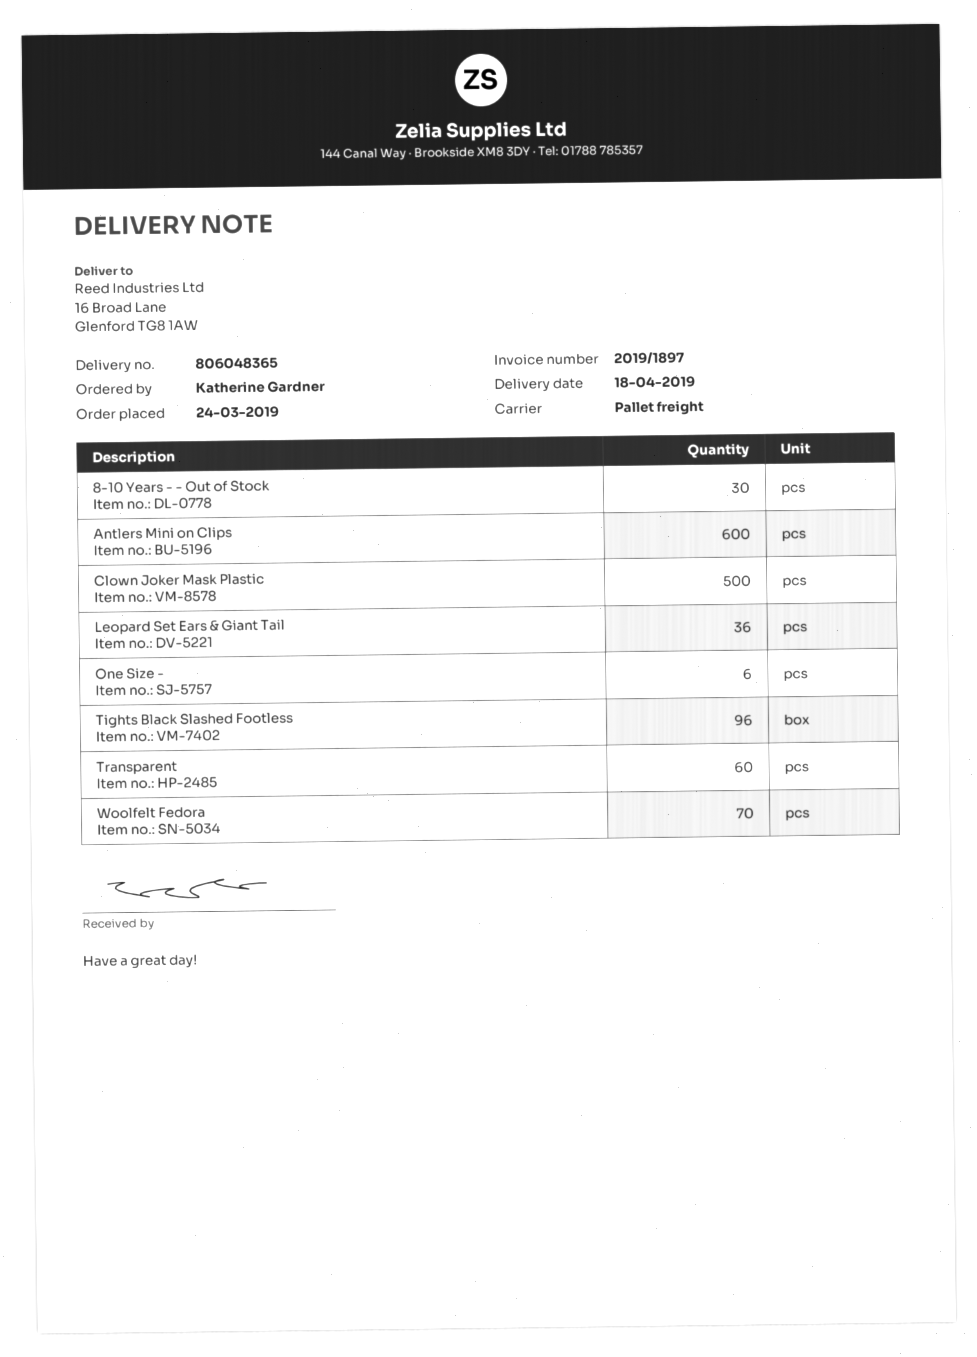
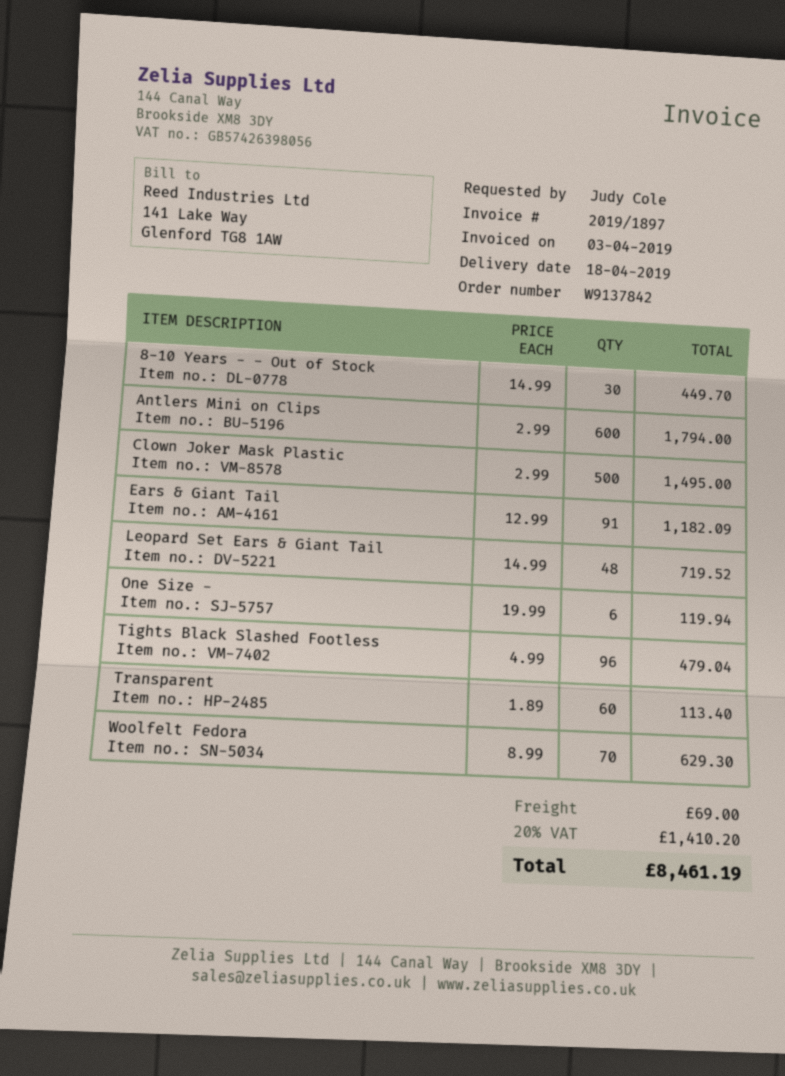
ordered by: Katherine Gardner -> Judy Cole
Leopard Set Ears & Giant Tail: 36 -> 48
Ears & Giant Tail: none -> 91

